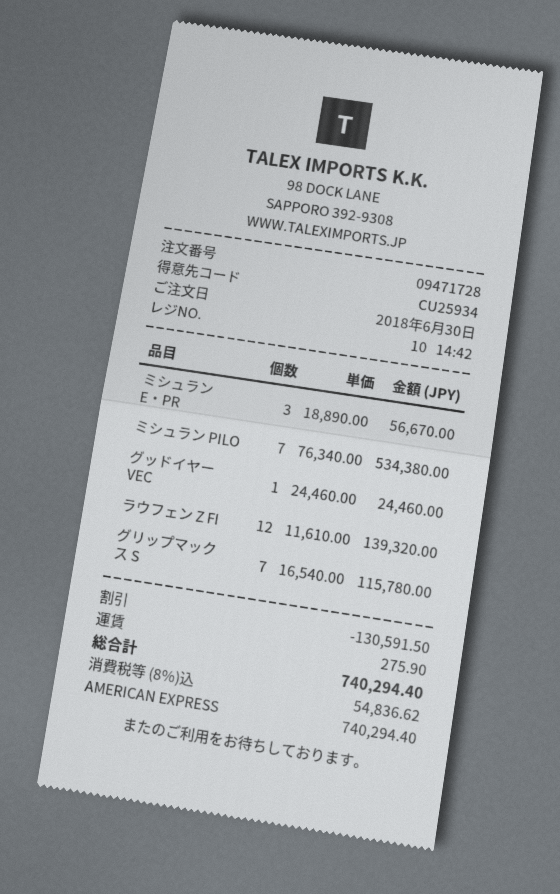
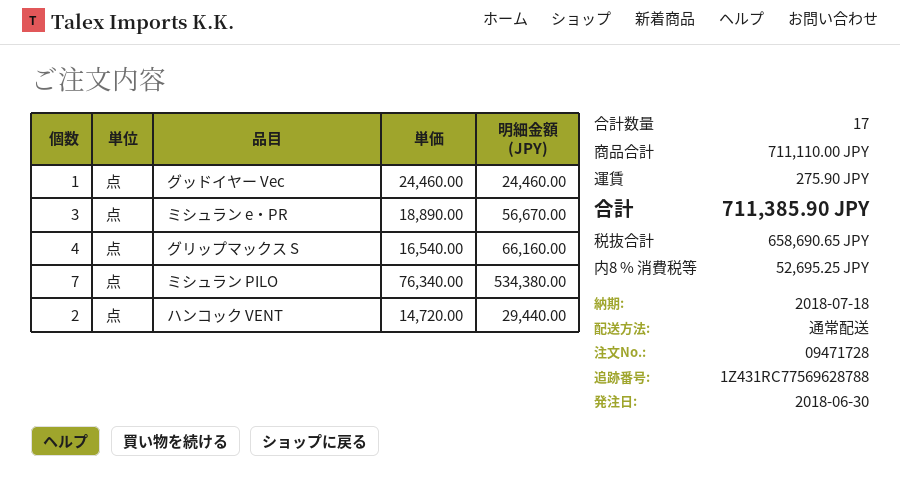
ラウフェン Z FI: 12 x 11610.00 = 139320.00 -> none
グリップマックス S: 7 x 16540.00 = 115780.00 -> 4 x 16540.00 = 66160.00
ハンコック VENT: none -> 2 x 14720.00 = 29440.00
discount: 130591.50 -> none
tax: 8% = 54836.62 -> 8% = 52695.25
total: 740294.40 -> 711385.90

